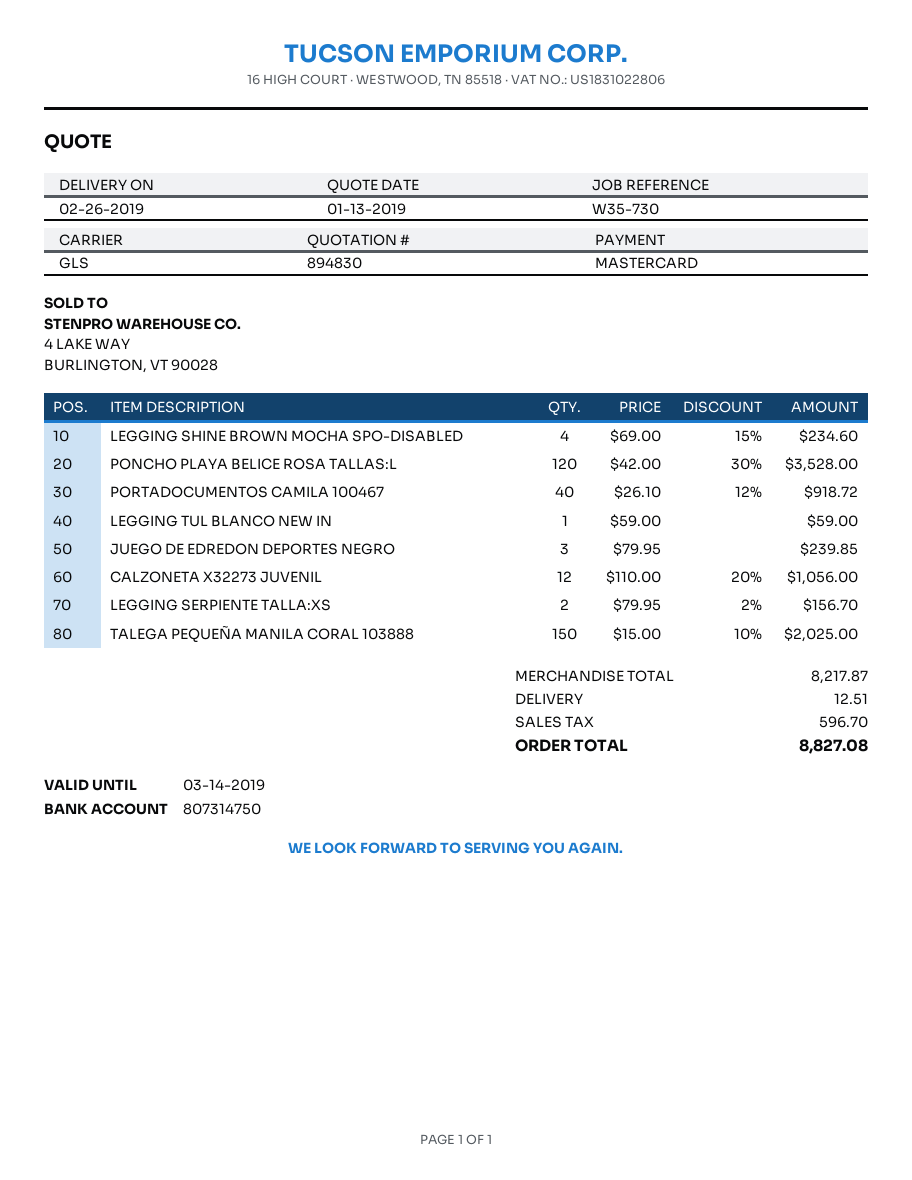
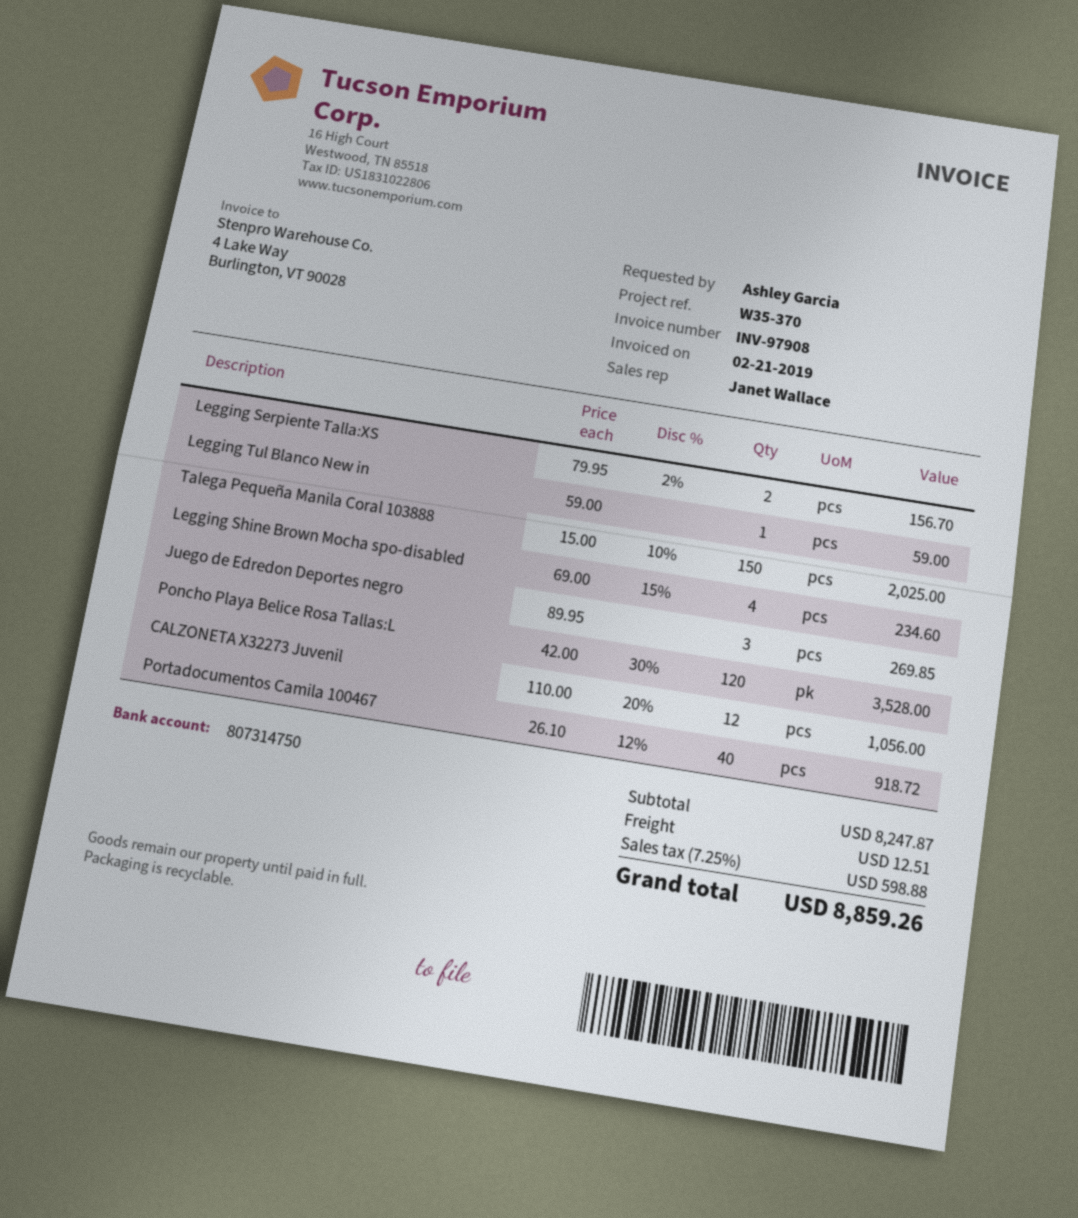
reference: W35-730 -> W35-370
JUEGO DE EDREDON DEPORTES NEGRO: 3 x 79.95 = 239.85 -> 3 x 89.95 = 269.85
subtotal: 8217.87 -> 8247.87
tax: 596.70 -> 598.88
total: 8827.08 -> 8859.26

